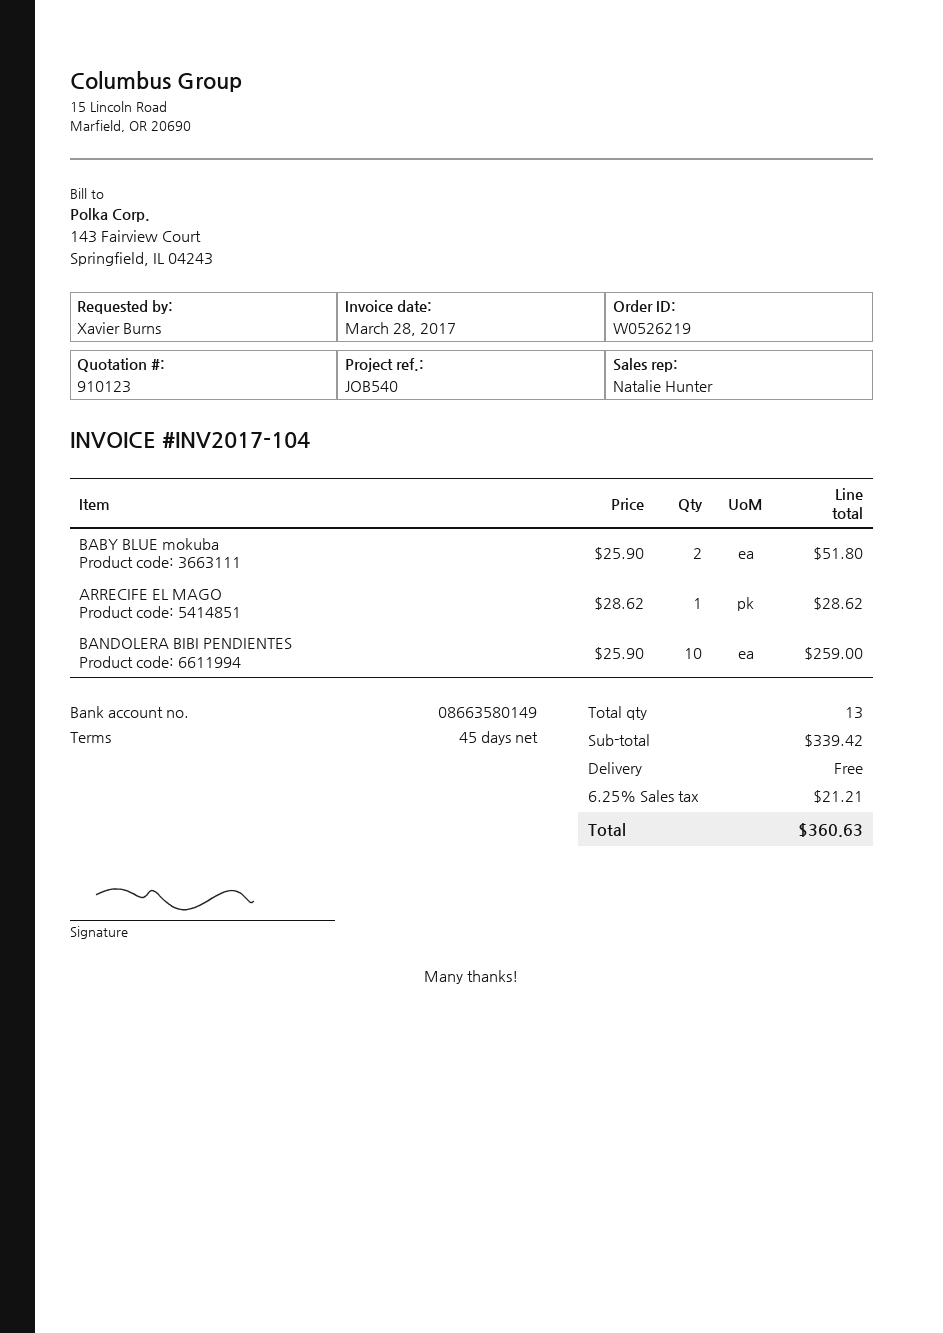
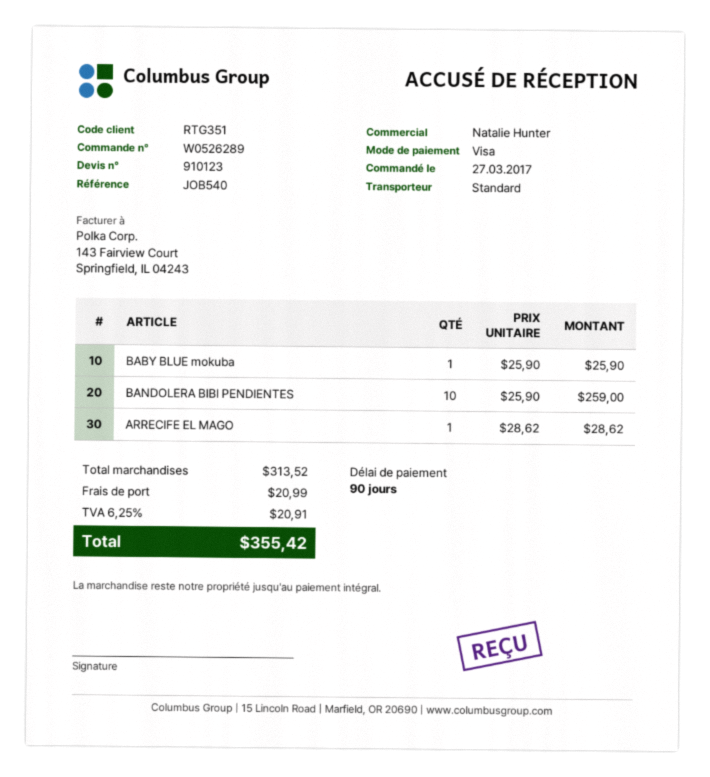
order number: W0526219 -> W0526289
payment terms: 45 days -> 90 days
BABY BLUE mokuba: 2 x 25.90 = 51.80 -> 1 x 25.90 = 25.90
subtotal: 339.42 -> 313.52
shipping: 0.00 -> 20.99
tax: 6.25% = 21.21 -> 6.25% = 20.91
total: 360.63 -> 355.42

